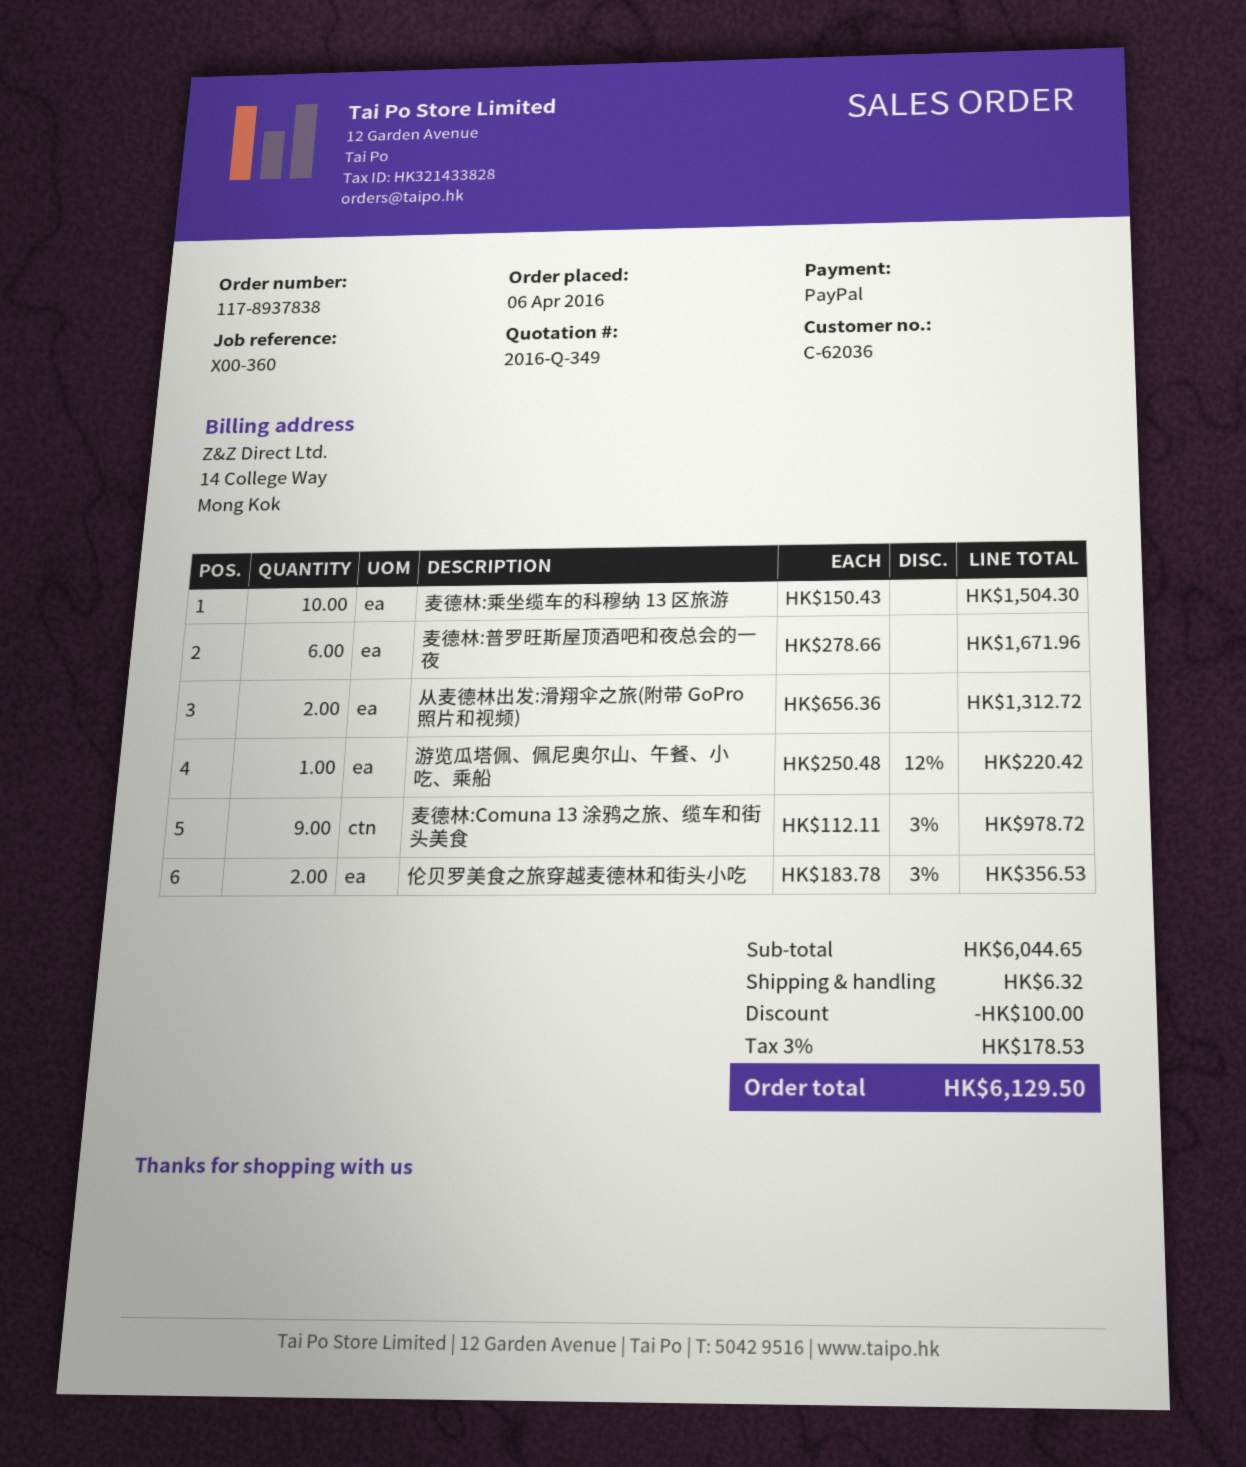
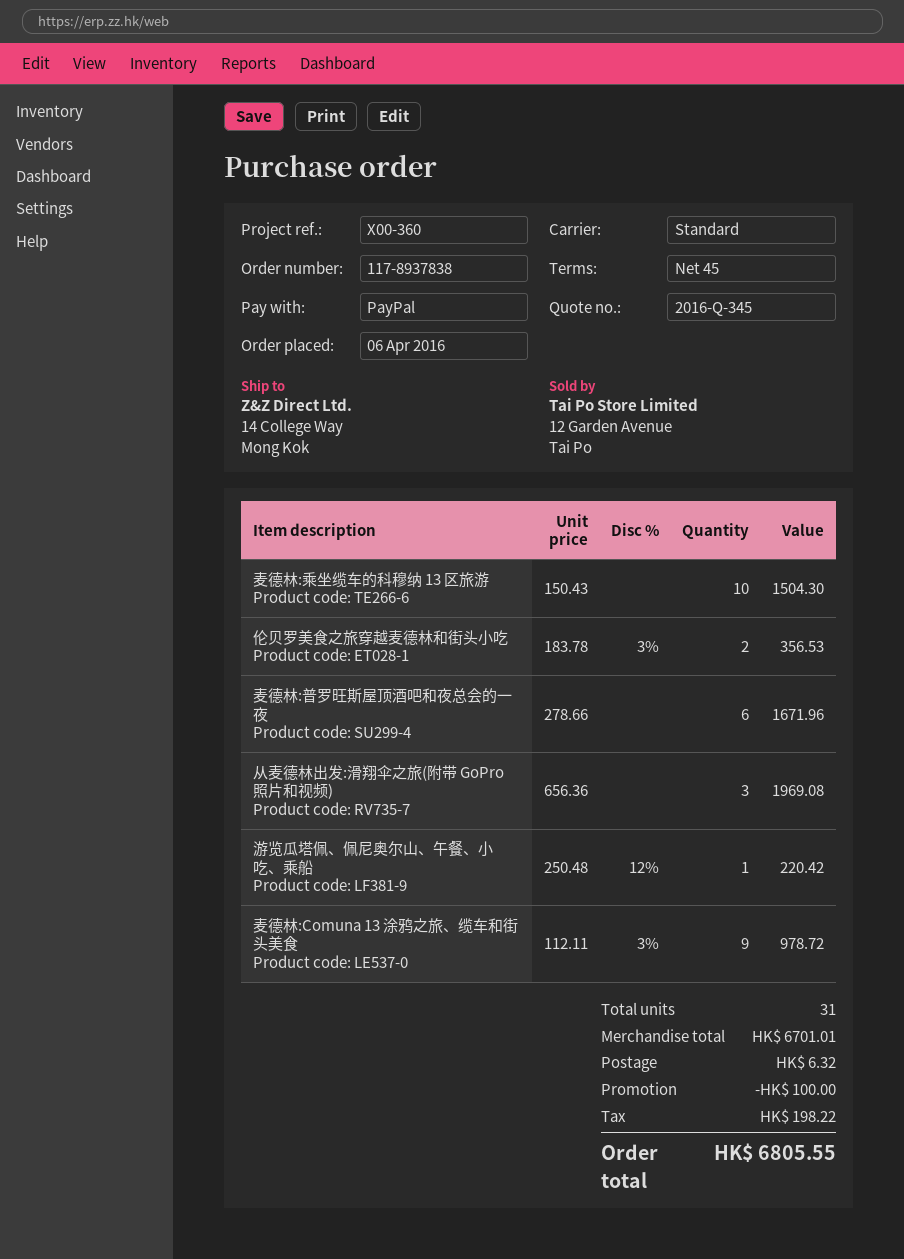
quote number: 2016-Q-349 -> 2016-Q-345
从麦德林出发:滑翔伞之旅(附带 GoPro 照片和视频): 2 x 656.36 = 1312.72 -> 3 x 656.36 = 1969.08
subtotal: 6044.65 -> 6701.01
tax: 178.53 -> 198.22
total: 6129.50 -> 6805.55

